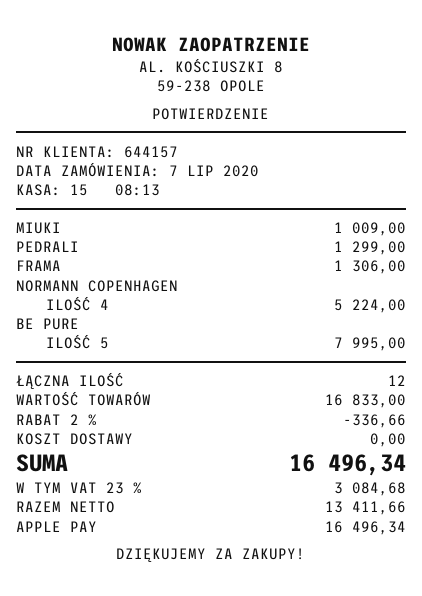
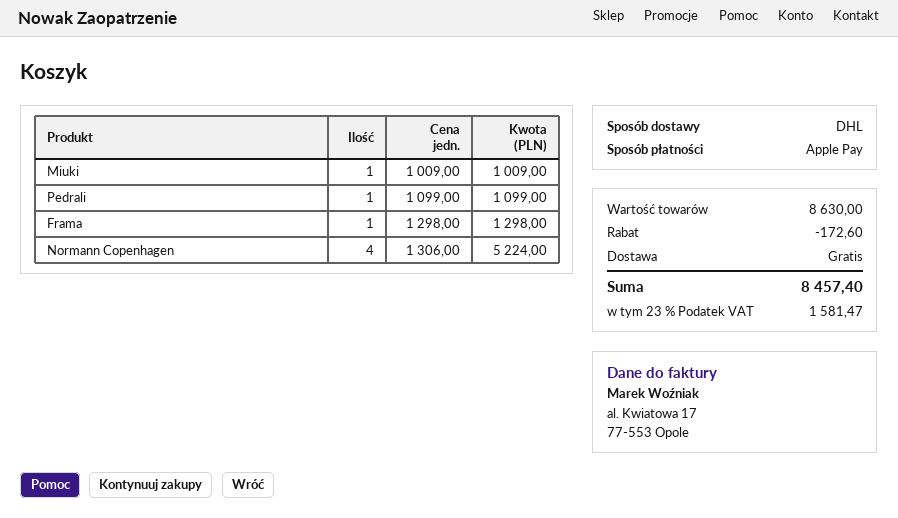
PEDRALI: 1 for 1299.00 -> 1 for 1099.00
FRAMA: 1 for 1306.00 -> 1 for 1298.00
BE PURE: 5 for 7995.00 -> none
subtotal: 16833.00 -> 8630.00
discount: 336.66 -> 172.60
tax: 23% = 3084.68 -> 23% = 1581.47
total: 16496.34 -> 8457.40

